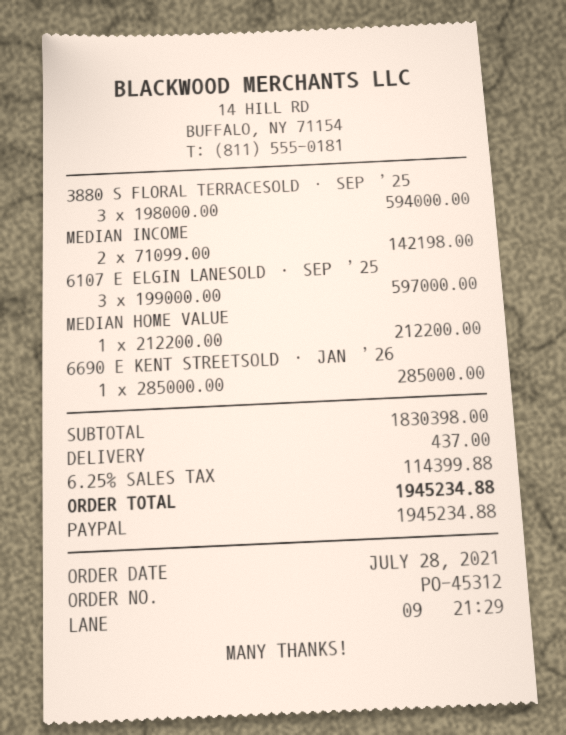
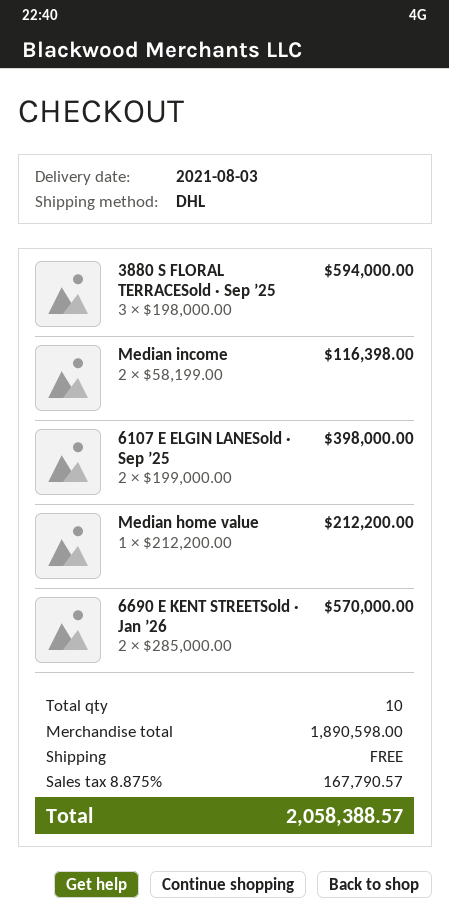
MEDIAN INCOME: 2 x 71099.00 = 142198.00 -> 2 x 58199.00 = 116398.00
6107 E ELGIN LANESOLD · SEP ’25: 3 x 199000.00 = 597000.00 -> 2 x 199000.00 = 398000.00
6690 E KENT STREETSOLD · JAN ’26: 1 x 285000.00 = 285000.00 -> 2 x 285000.00 = 570000.00
subtotal: 1830398.00 -> 1890598.00
shipping: 437.00 -> 0.00
tax: 6.25% = 114399.88 -> 8.875% = 167790.57
total: 1945234.88 -> 2058388.57

